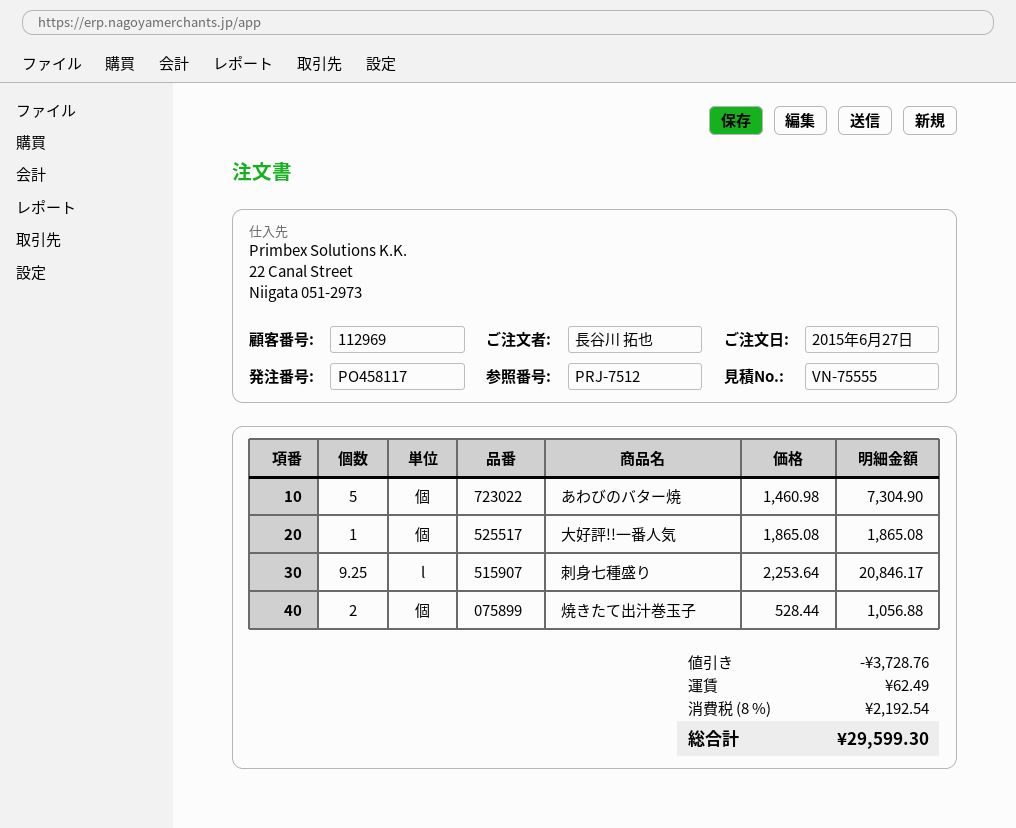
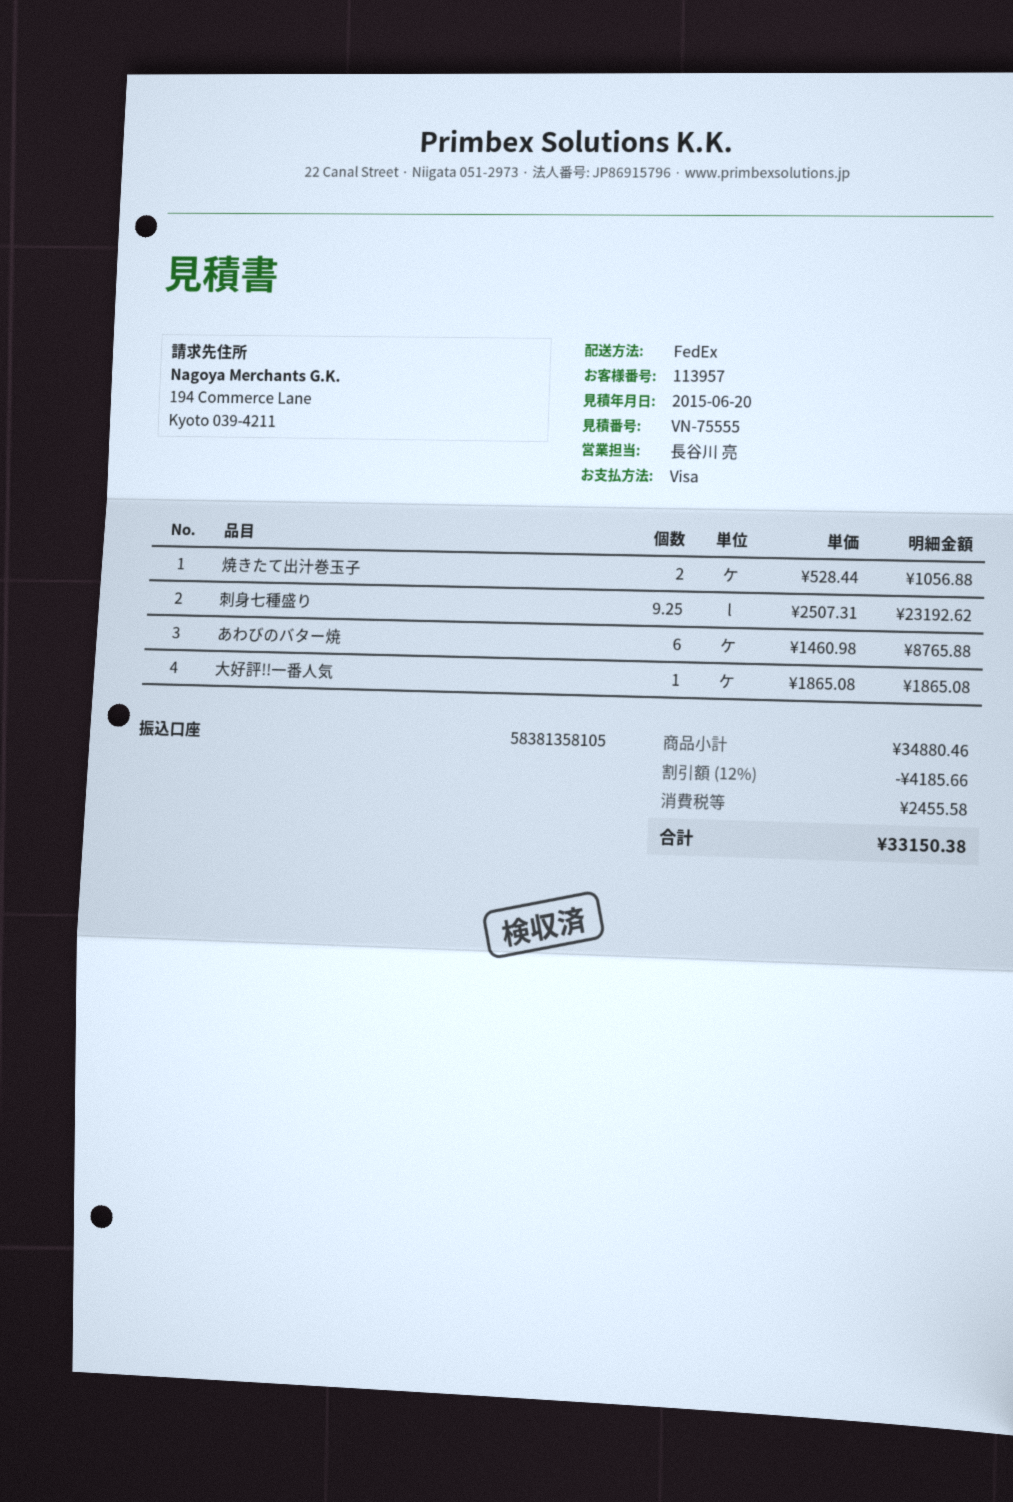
customer number: 112969 -> 113957
あわびのバター焼: 5 x 1460.98 = 7304.90 -> 6 x 1460.98 = 8765.88
刺身七種盛り: 9.25 x 2253.64 = 20846.17 -> 9.25 x 2507.31 = 23192.62
discount: 3728.76 -> 4185.66
shipping: 62.49 -> none
tax: 2192.54 -> 2455.58
total: 29599.30 -> 33150.38

